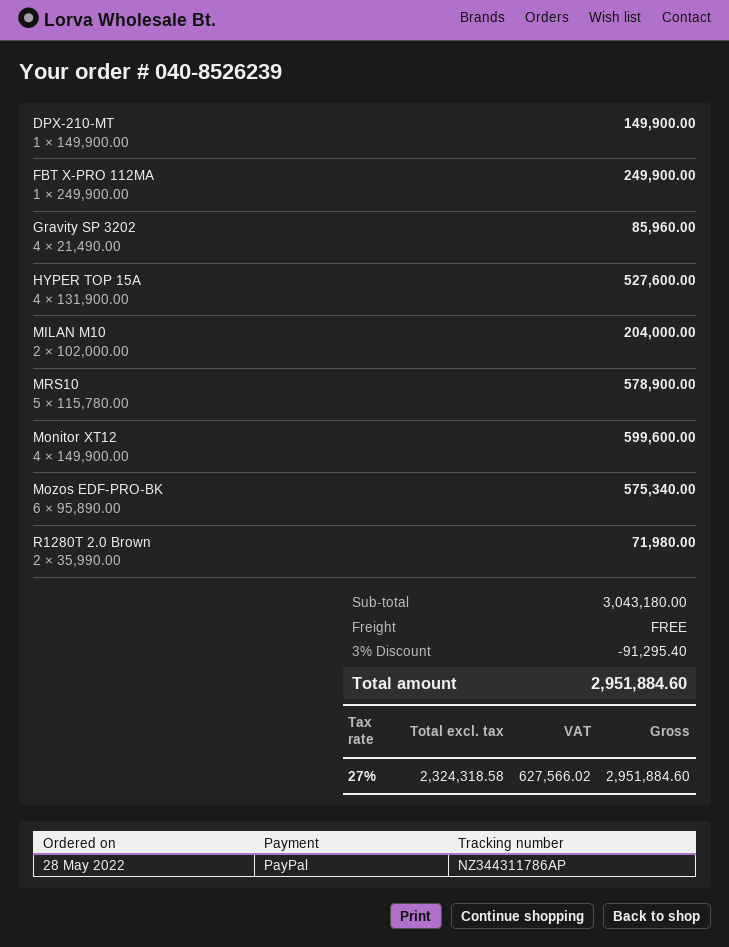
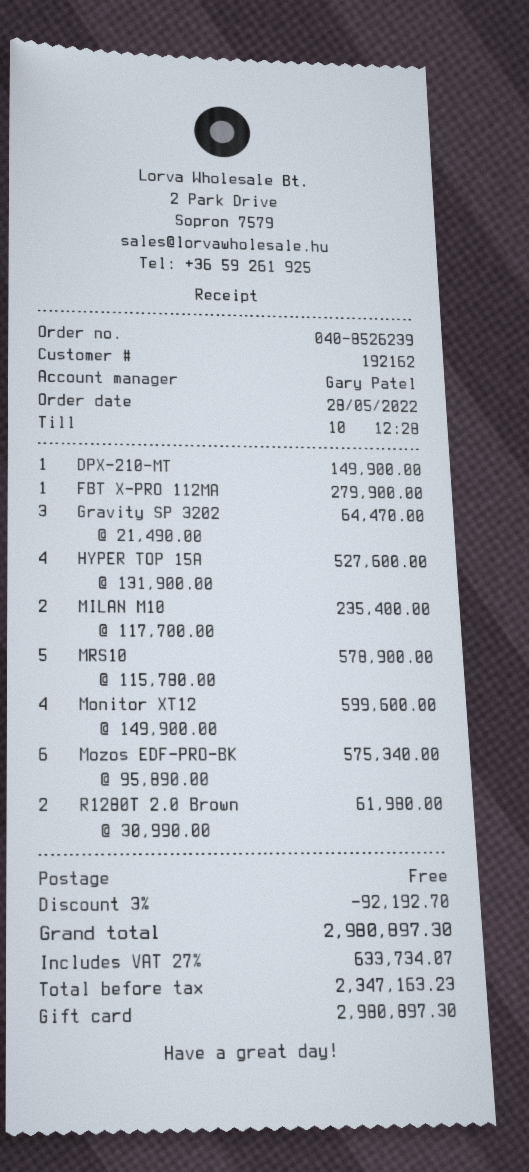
payment method: PayPal -> gift card
FBT X-PRO 112MA: 1 x 249900.00 = 249900.00 -> 1 x 279900.00 = 279900.00
Gravity SP 3202: 4 x 21490.00 = 85960.00 -> 3 x 21490.00 = 64470.00
MILAN M10: 2 x 102000.00 = 204000.00 -> 2 x 117700.00 = 235400.00
R1280T 2.0 Brown: 2 x 35990.00 = 71980.00 -> 2 x 30990.00 = 61980.00
discount: 3% = 91295.40 -> 3% = 92192.70
net: 2324318.58 -> 2347163.23
tax: 27% = 627566.02 -> 27% = 633734.07
total: 2951884.60 -> 2980897.30

